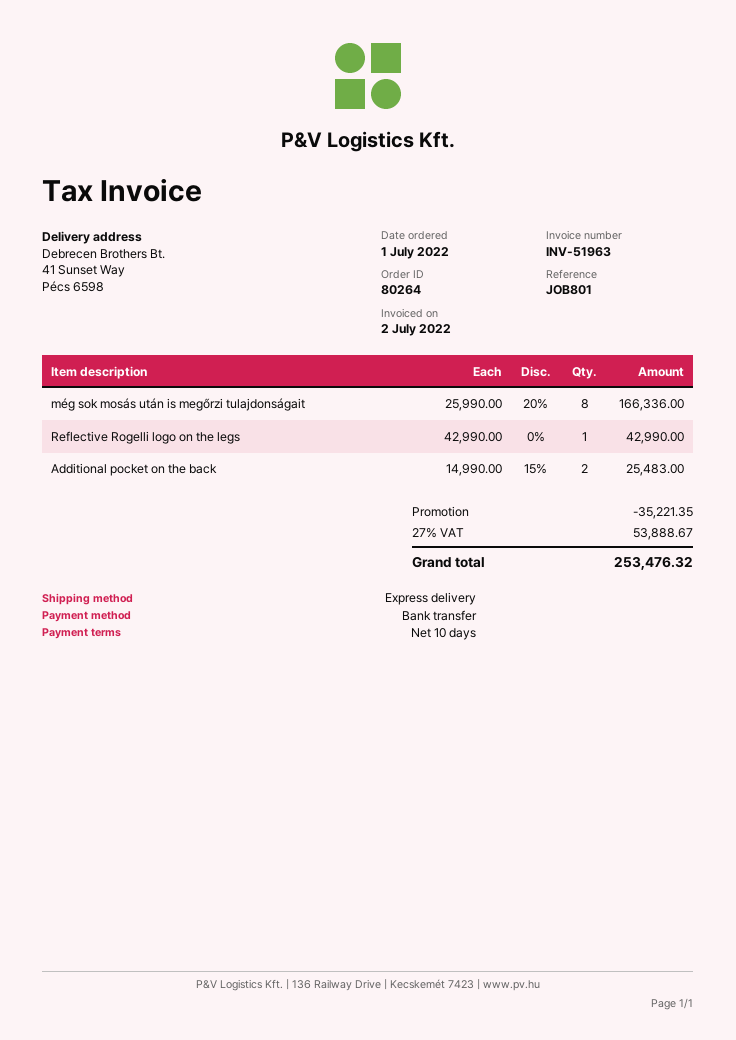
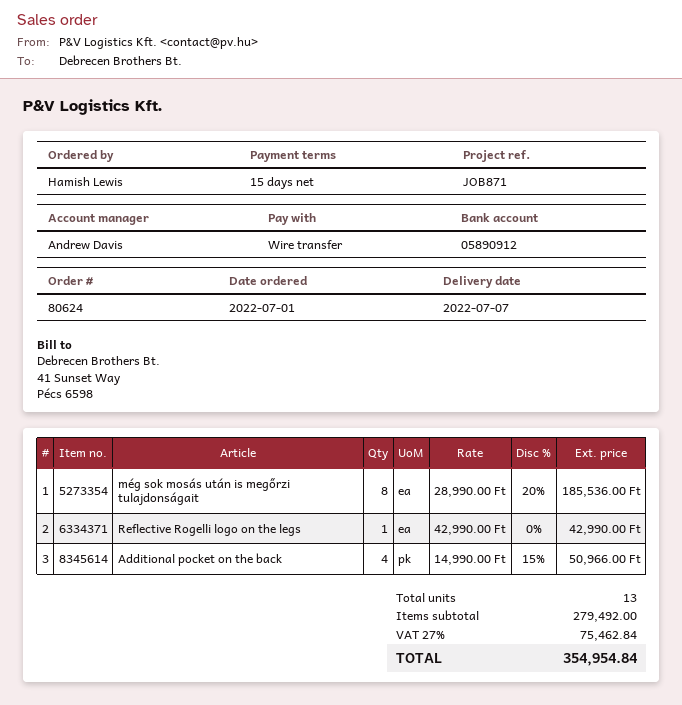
order number: 80264 -> 80624
payment terms: 10 days -> 15 days
reference: JOB801 -> JOB871
még sok mosás után is megőrzi tulajdonságait: 8 x 25990.00 - 20% = 166336.00 -> 8 x 28990.00 - 20% = 185536.00
Additional pocket on the back: 2 x 14990.00 - 15% = 25483.00 -> 4 x 14990.00 - 15% = 50966.00
discount: 35221.35 -> none
tax: 27% = 53888.67 -> 27% = 75462.84
total: 253476.32 -> 354954.84

